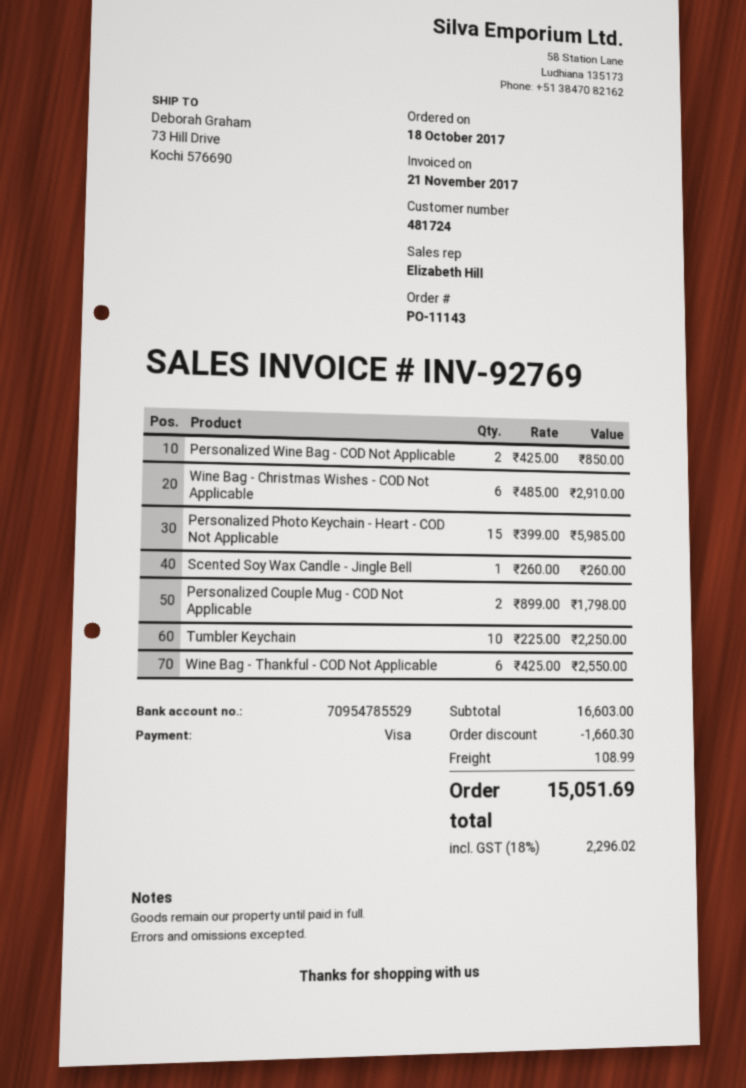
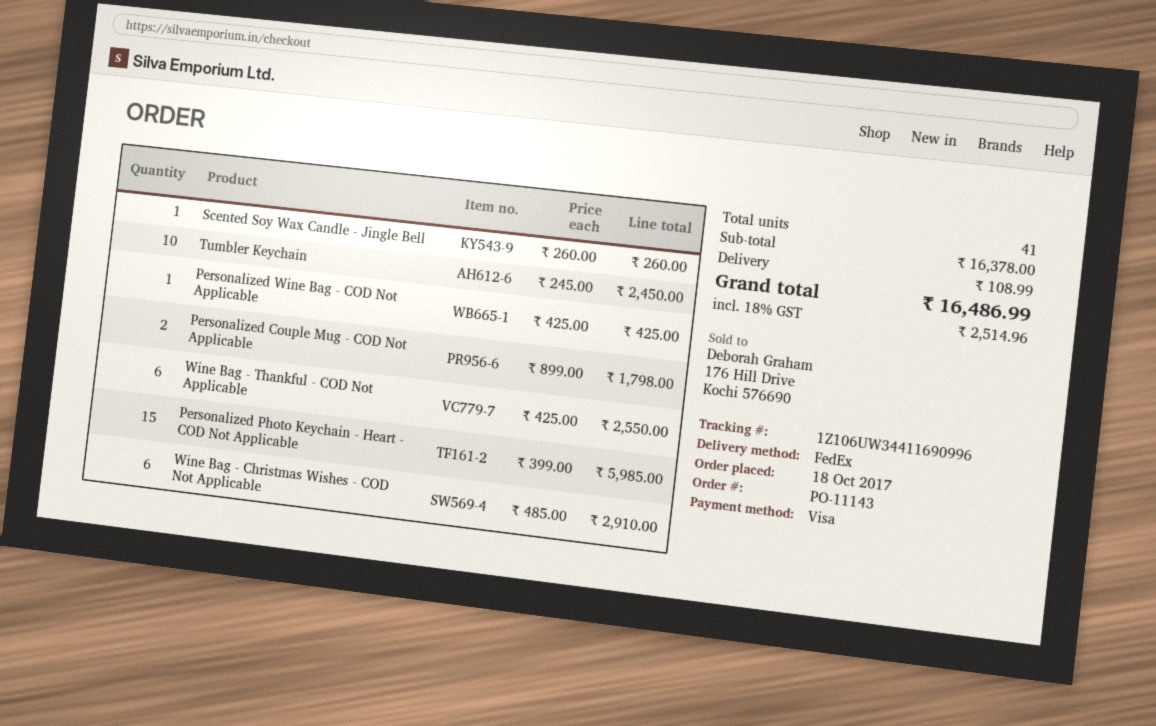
Personalized Wine Bag - COD Not Applicable: 2 x 425.00 = 850.00 -> 1 x 425.00 = 425.00
Tumbler Keychain: 10 x 225.00 = 2250.00 -> 10 x 245.00 = 2450.00
subtotal: 16603.00 -> 16378.00
discount: 1660.30 -> none
tax: 18% = 2296.02 -> 18% = 2514.96
total: 15051.69 -> 16486.99

